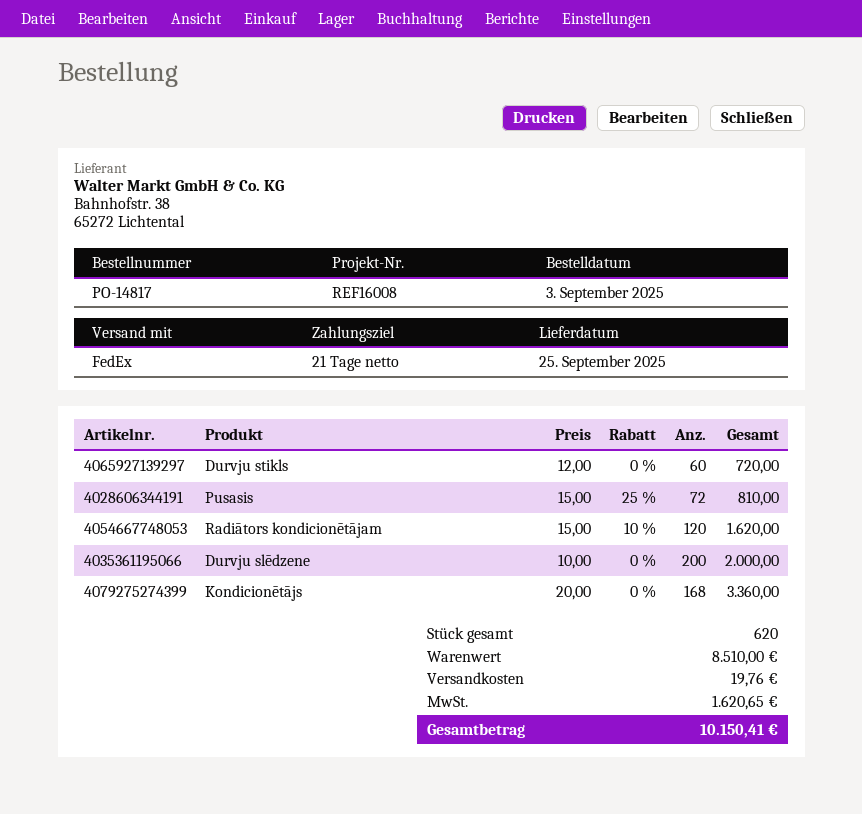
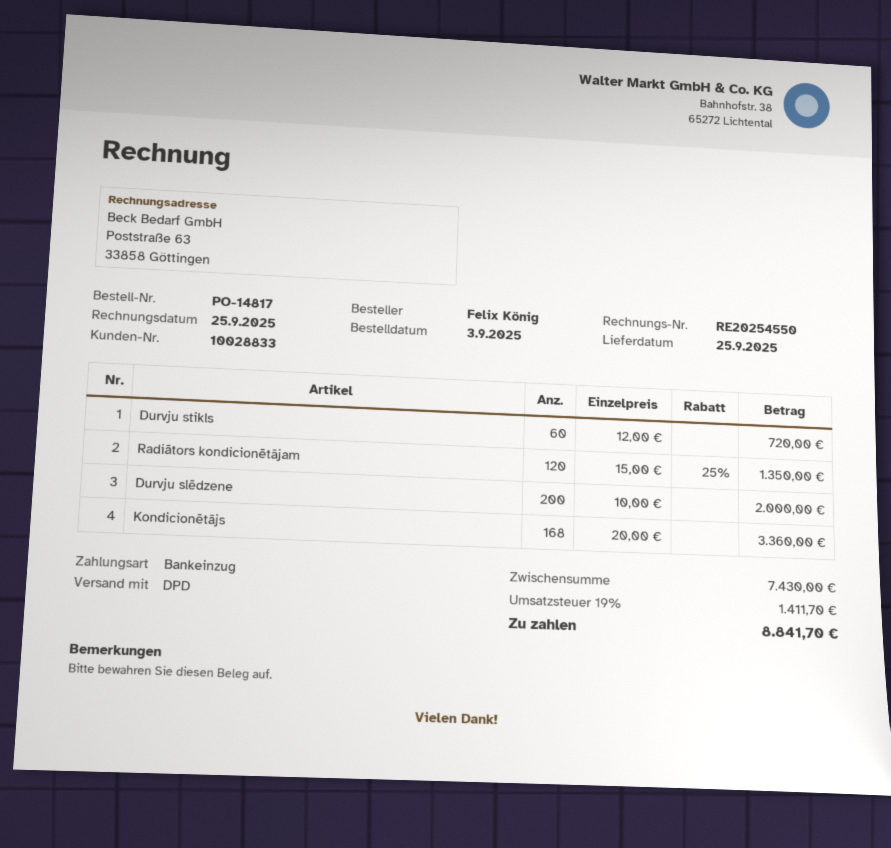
shipping method: FedEx -> DPD
Pusasis: 72 x 15.00 - 25% = 810.00 -> none
Radiātors kondicionētājam: 120 x 15.00 - 10% = 1620.00 -> 120 x 15.00 - 25% = 1350.00
subtotal: 8510.00 -> 7430.00
shipping: 19.76 -> none
tax: 1620.65 -> 1411.70
total: 10150.41 -> 8841.70

